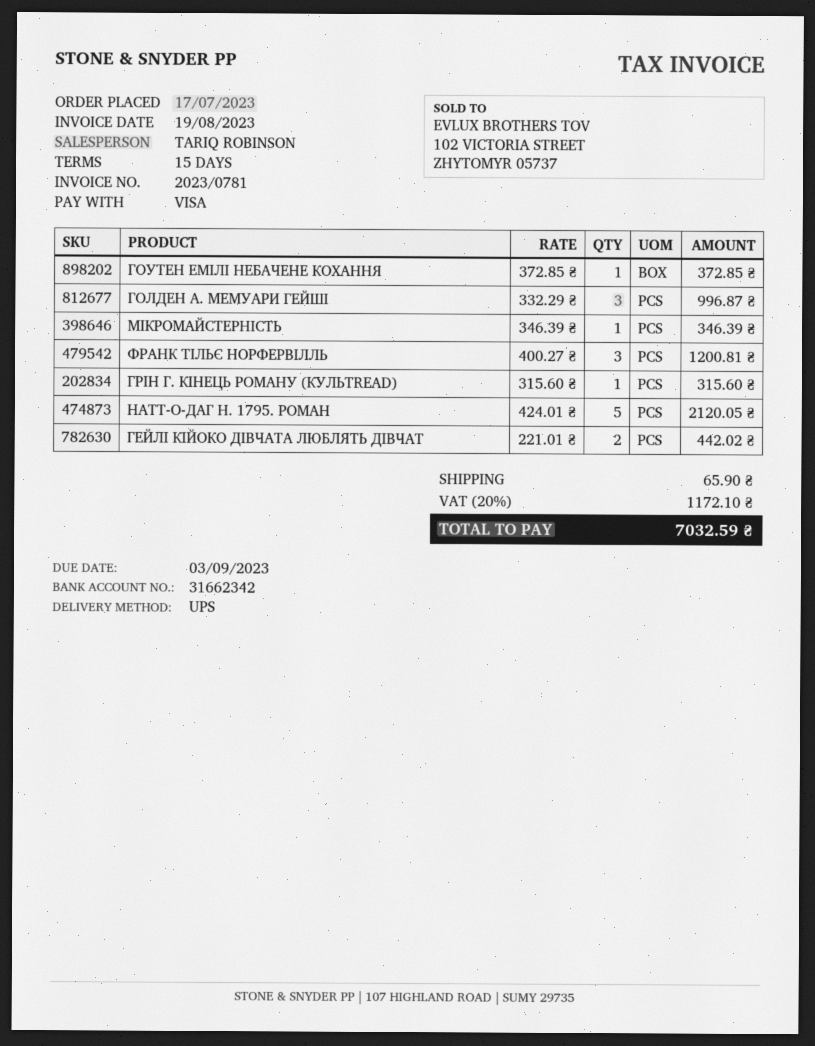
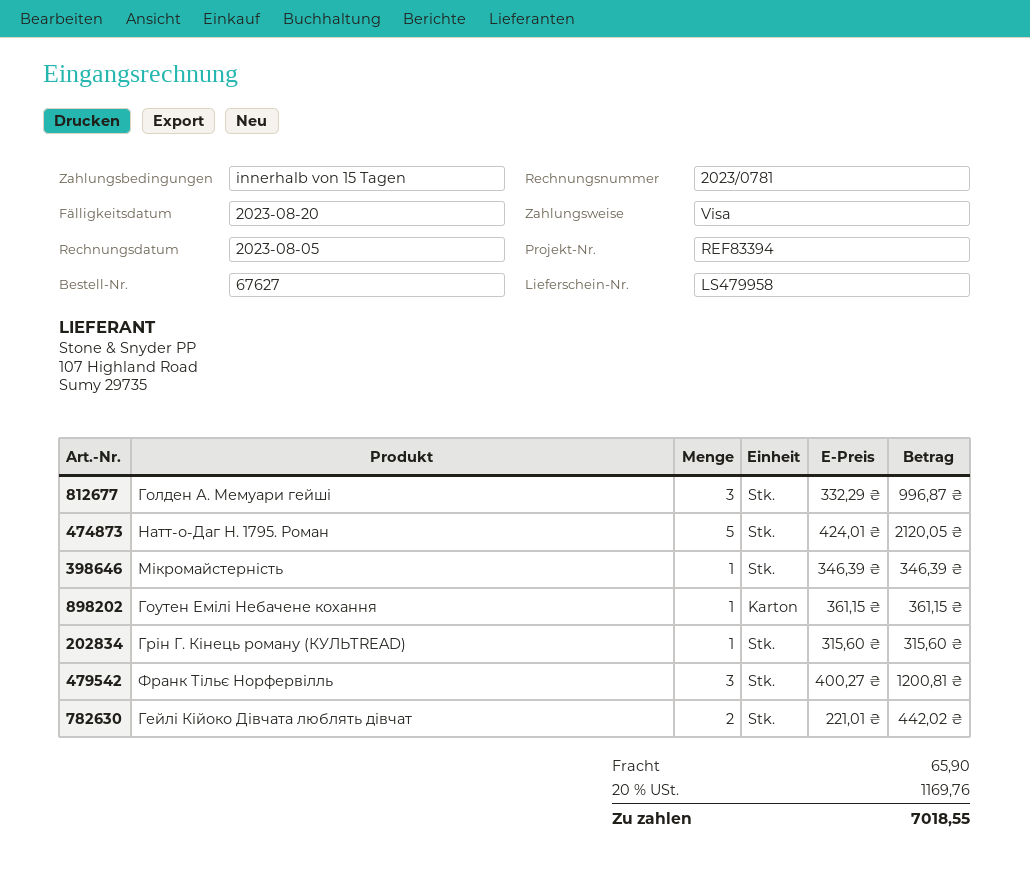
invoice date: 2023-08-19 -> 2023-08-05
due date: 2023-09-03 -> 2023-08-20
ГОУТЕН ЕМІЛІ НЕБАЧЕНЕ КОХАННЯ: 1 x 372.85 = 372.85 -> 1 x 361.15 = 361.15
tax: 20% = 1172.10 -> 20% = 1169.76
total: 7032.59 -> 7018.55

